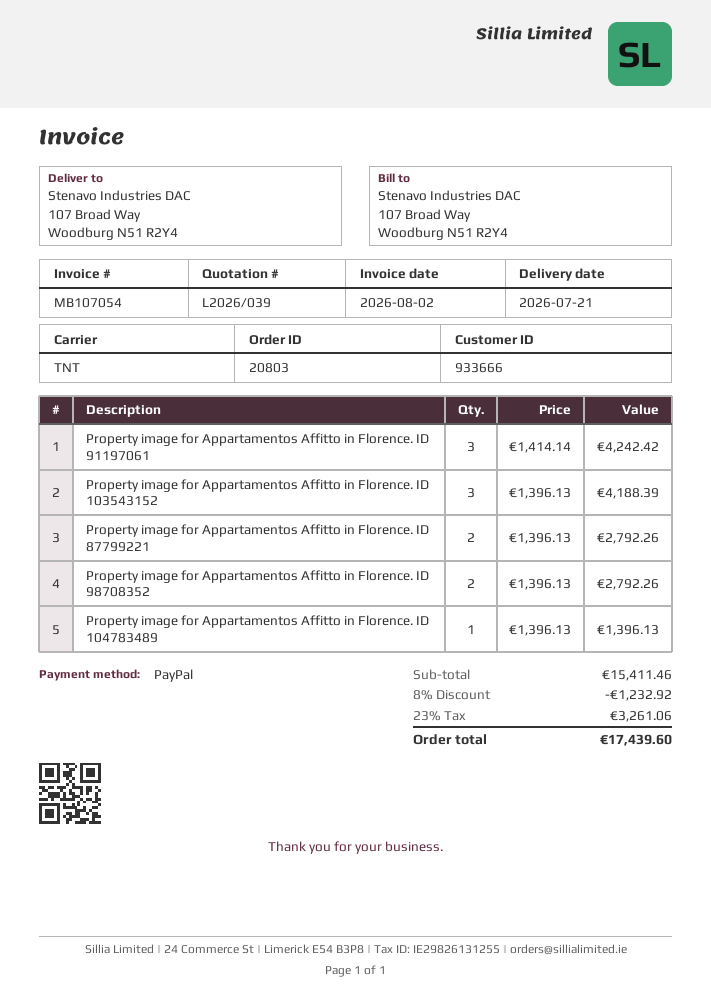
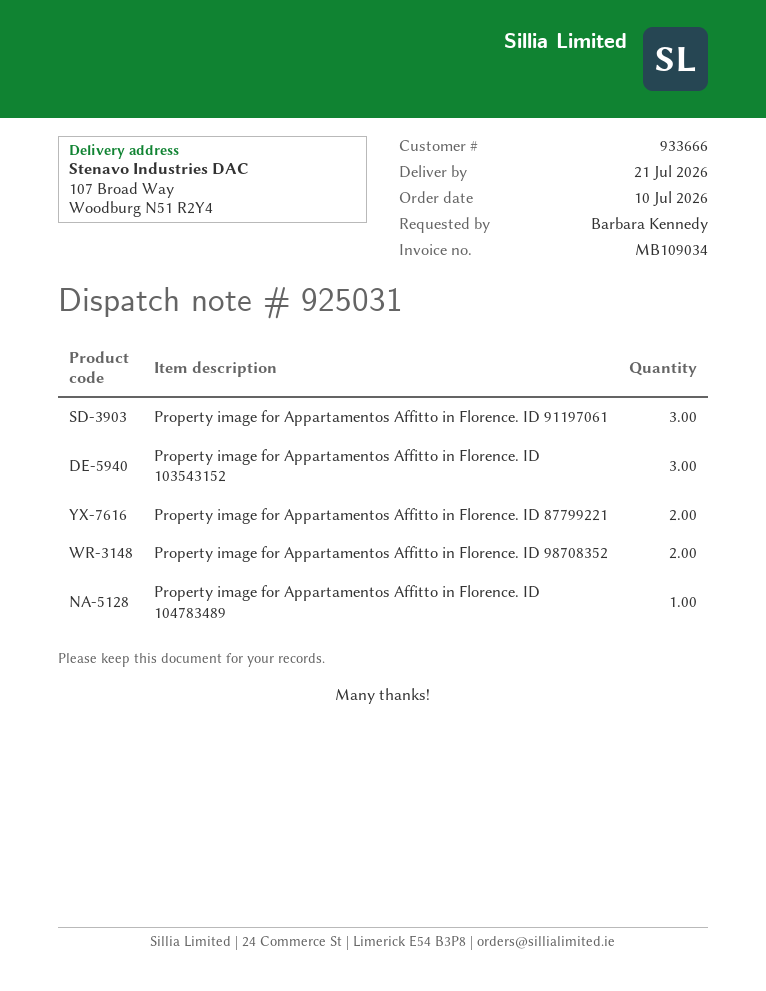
invoice number: MB107054 -> MB109034

